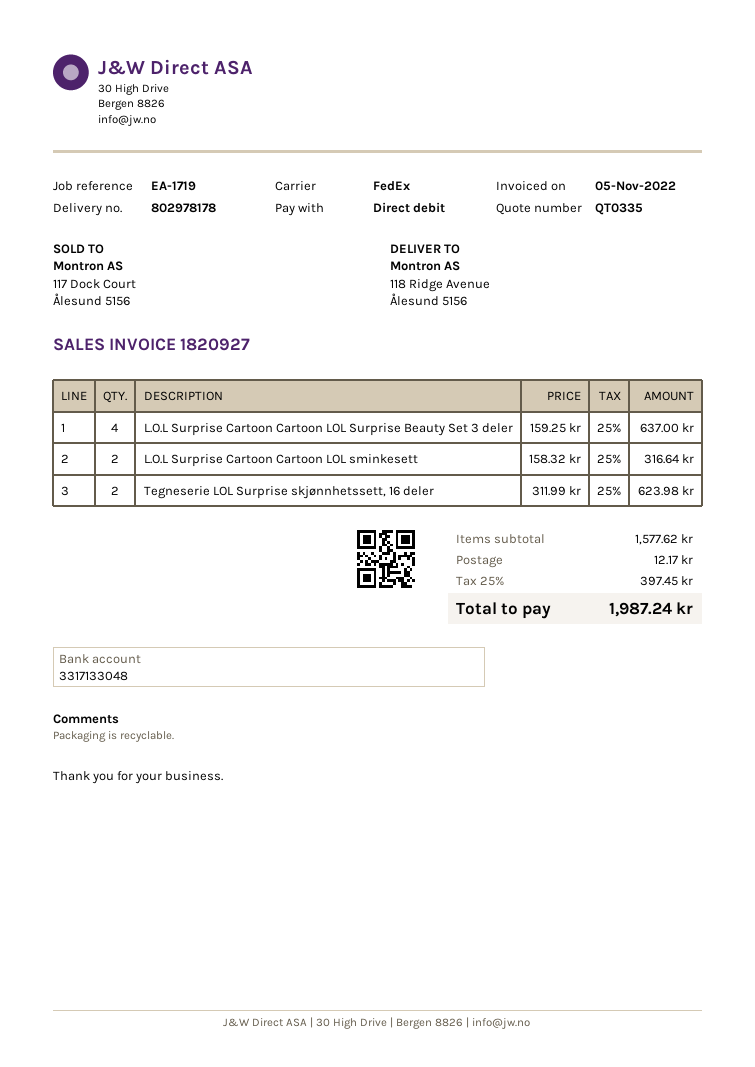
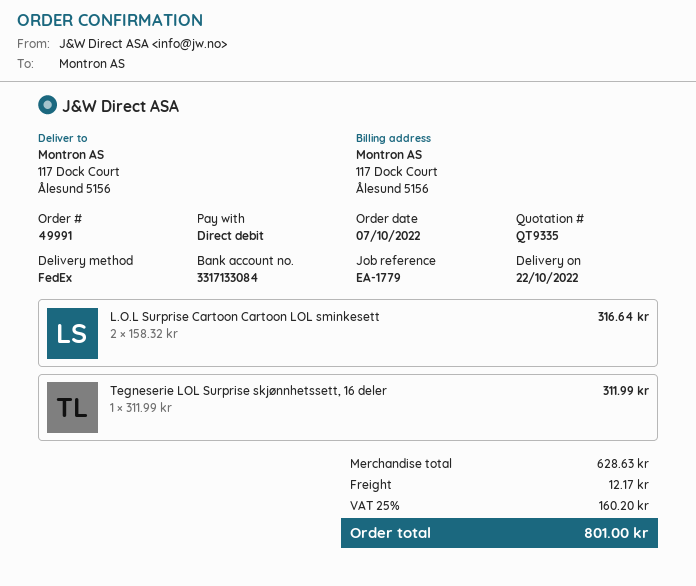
quote number: QT0335 -> QT9335
reference: EA-1719 -> EA-1779
bank account: 3317133048 -> 3317133084
ship to: 118 Ridge Avenue, Ålesund 5156 -> 117 Dock Court, Ålesund 5156
L.O.L Surprise Cartoon Cartoon LOL Surprise Beauty Set 3 deler: 4 x 159.25 = 637.00 -> none
Tegneserie LOL Surprise skjønnhetssett, 16 deler: 2 x 311.99 = 623.98 -> 1 x 311.99 = 311.99
subtotal: 1577.62 -> 628.63
tax: 25% = 397.45 -> 25% = 160.20
total: 1987.24 -> 801.00

